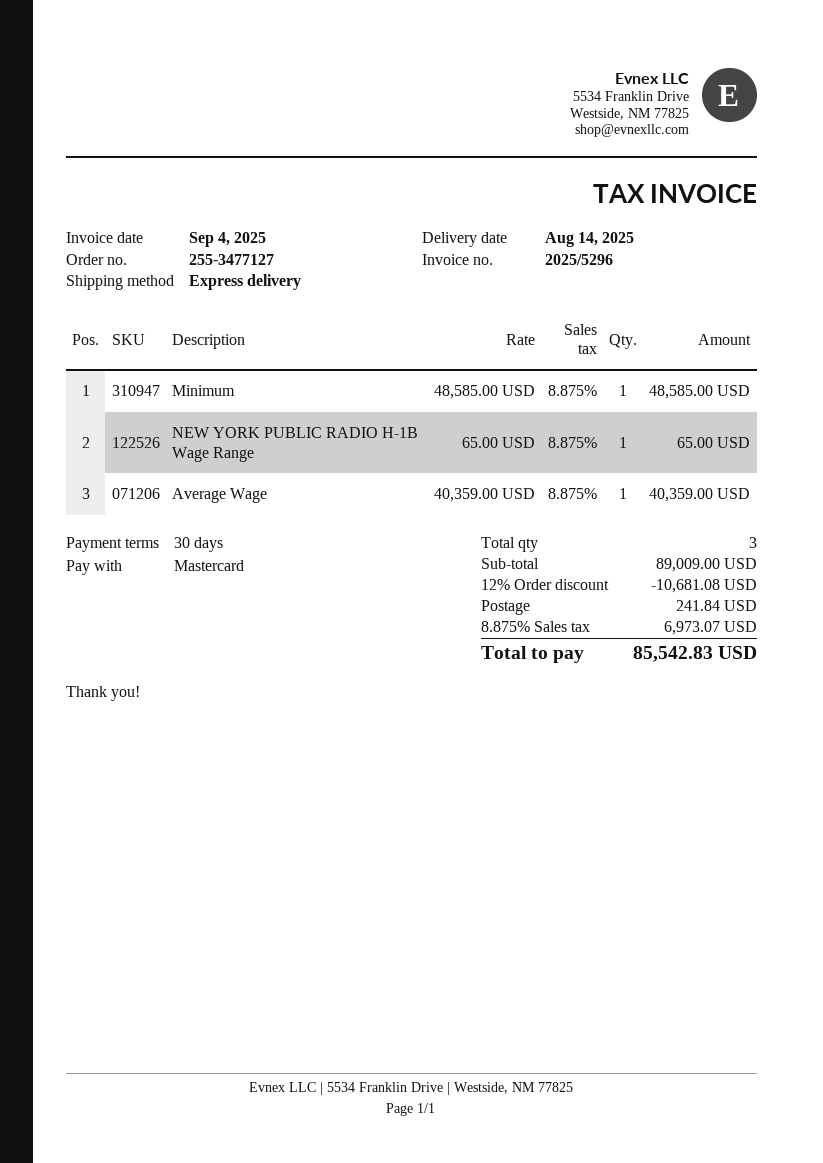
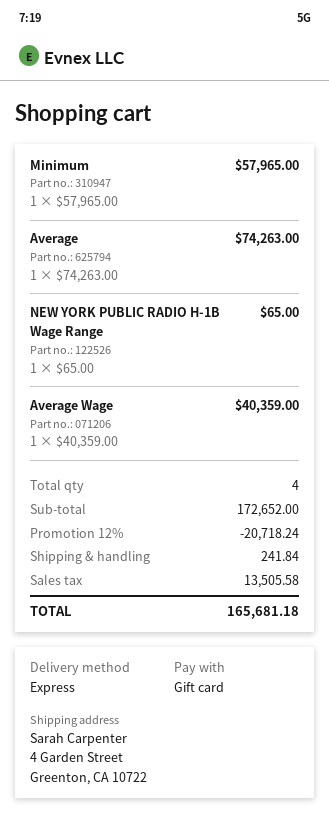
payment method: Mastercard -> gift card
Minimum: 1 x 48585.00 = 48585.00 -> 1 x 57965.00 = 57965.00
Average: none -> 1 x 74263.00 = 74263.00
total quantity: 3 -> 4
subtotal: 89009.00 -> 172652.00
discount: 12% = 10681.08 -> 12% = 20718.24
tax: 6973.07 -> 13505.58
total: 85542.83 -> 165681.18

